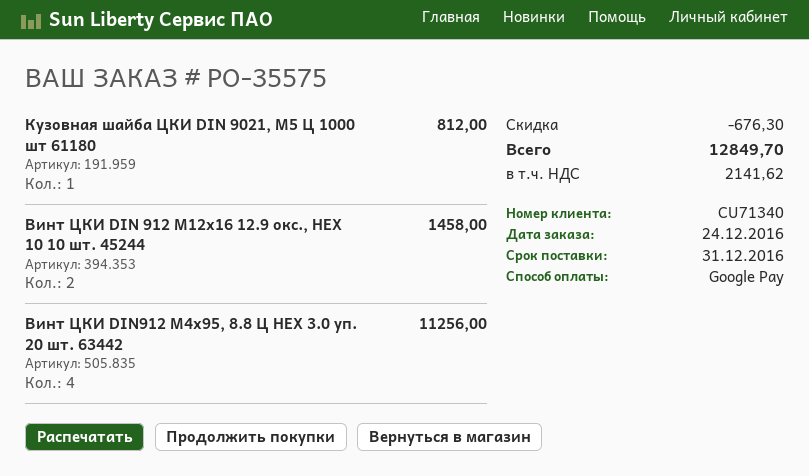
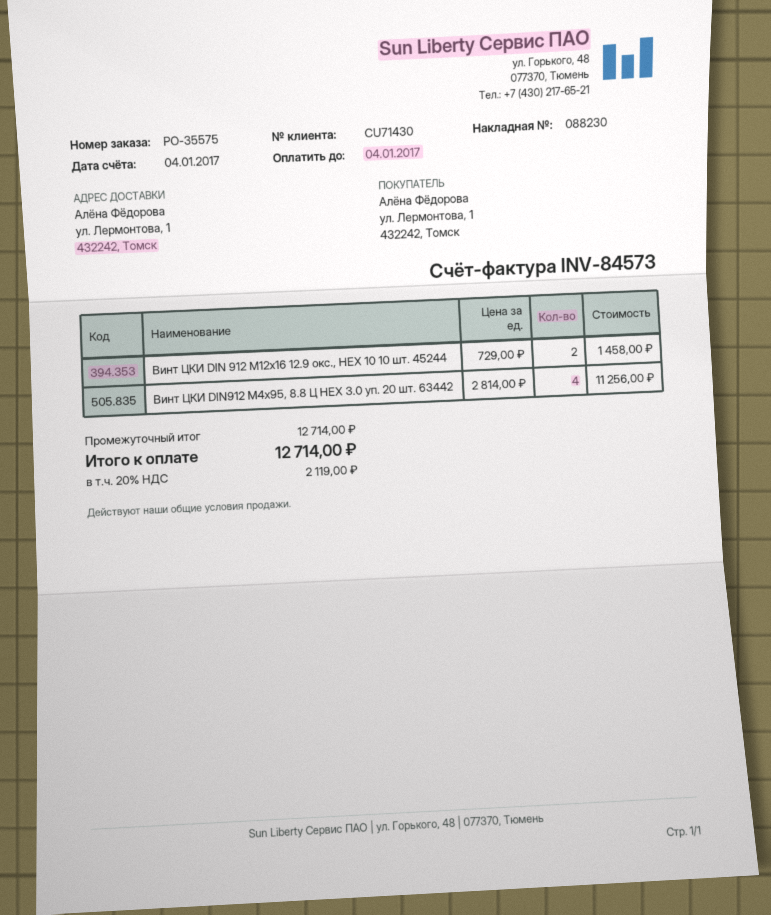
customer number: CU71340 -> CU71430
Кузовная шайба ЦКИ DIN 9021, М5 Ц 1000 шт 61180: 1 for 812.00 -> none
discount: 676.30 -> none
tax: 2141.62 -> 2119.00
total: 12849.70 -> 12714.00

